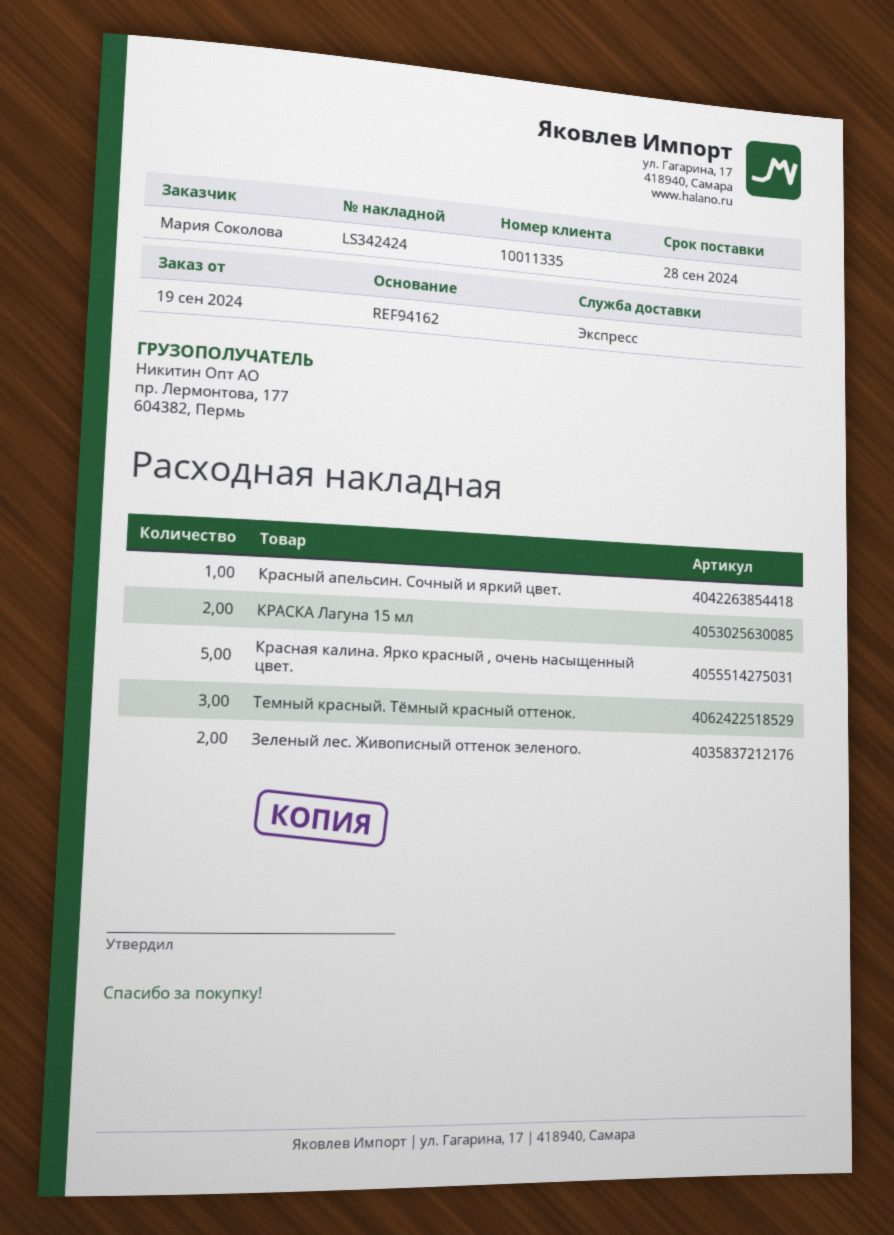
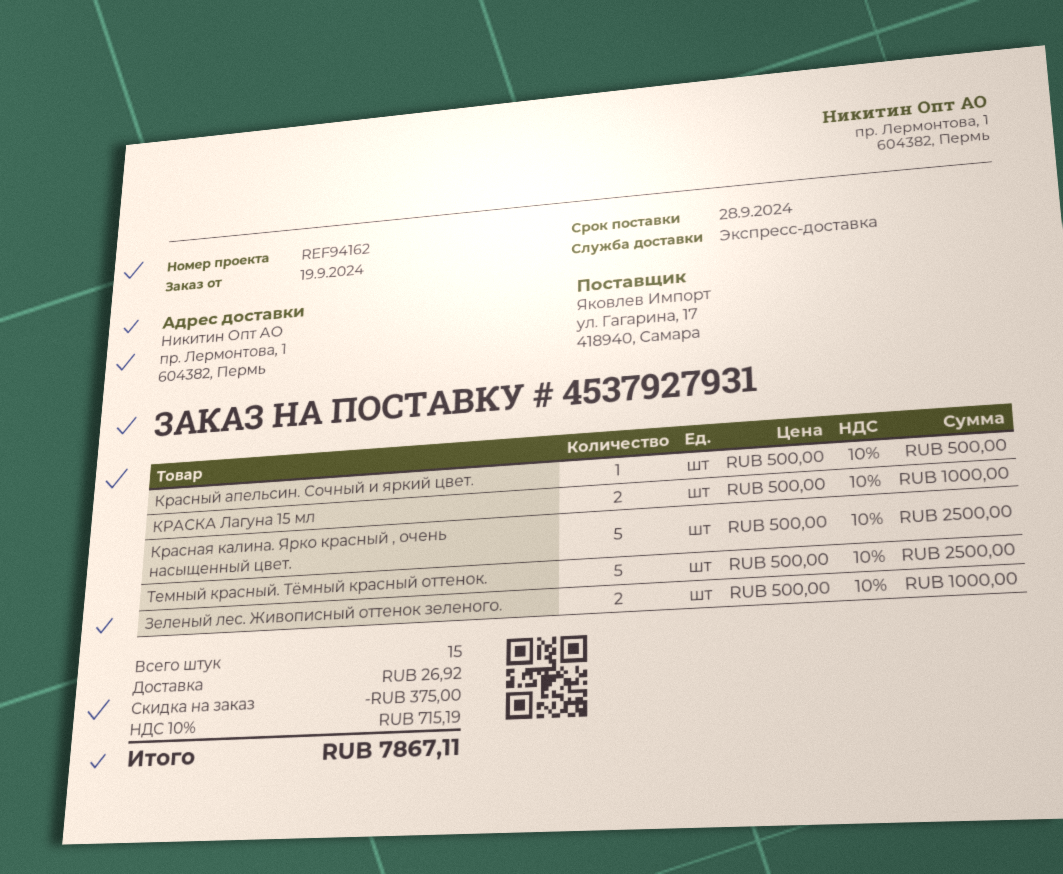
ship to: пр. Лермонтова, 177, 604382, Пермь -> пр. Лермонтова, 1, 604382, Пермь
Темный красный. Тёмный красный оттенок.: 3 -> 5

